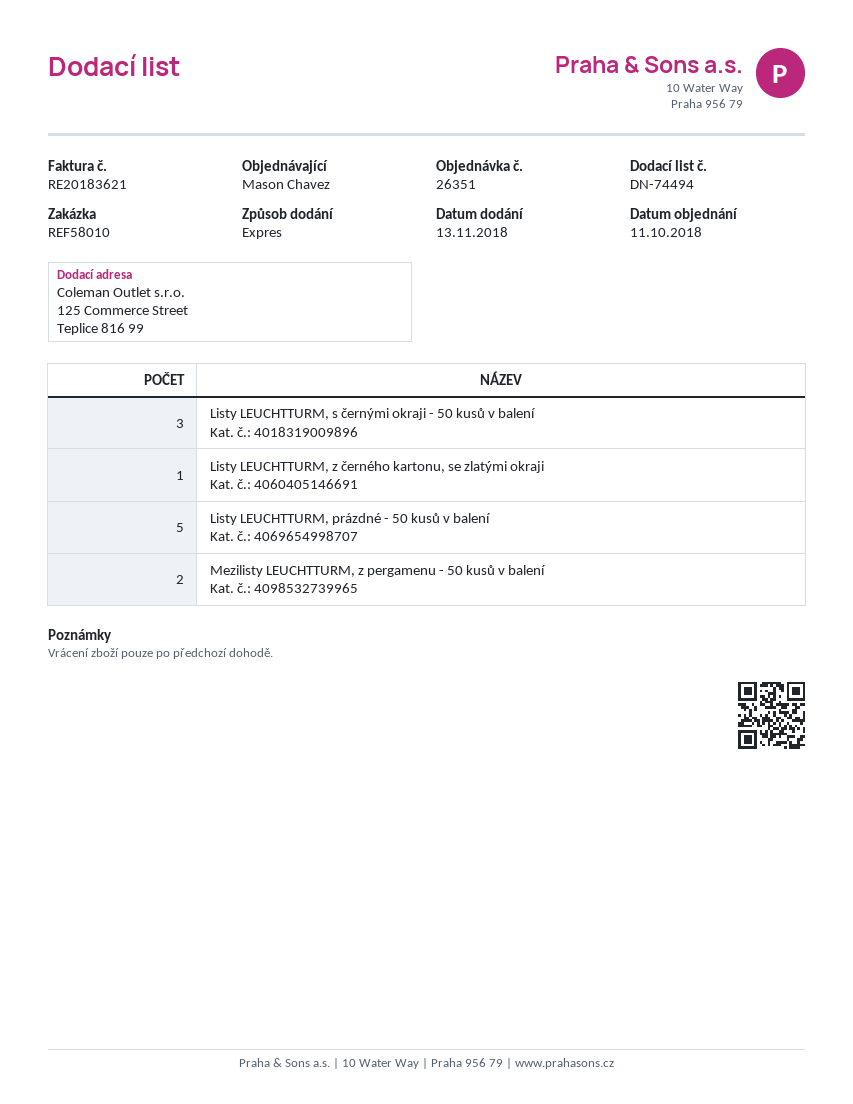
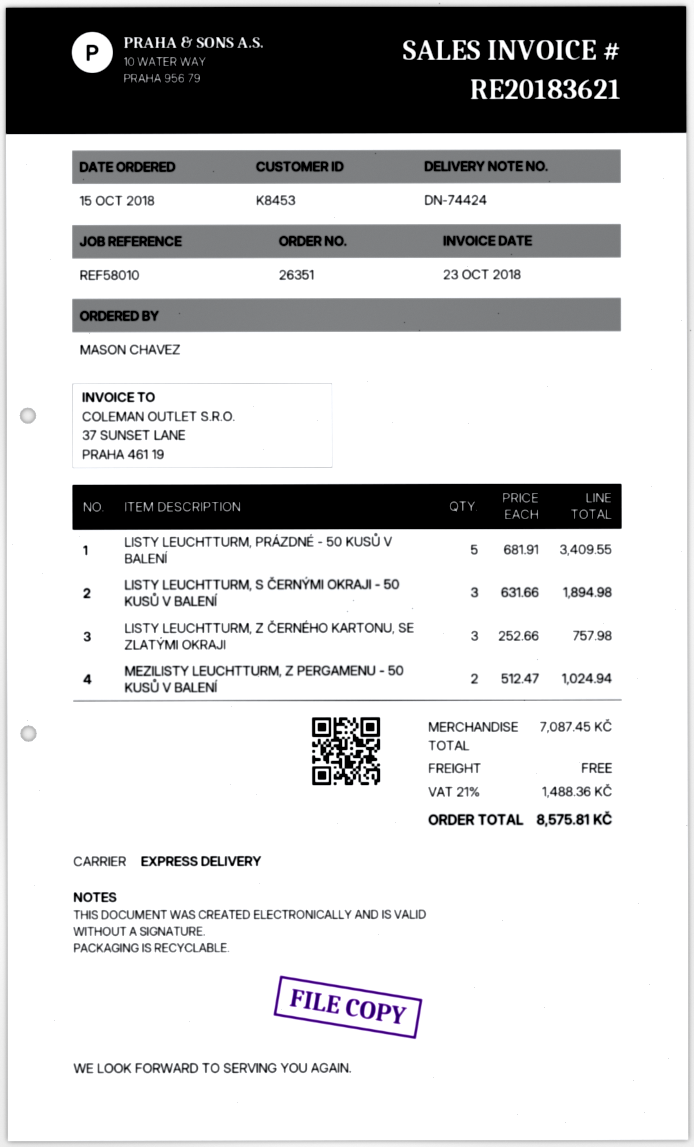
order date: 2018-10-11 -> 2018-10-15
delivery note number: DN-74494 -> DN-74424
Listy LEUCHTTURM, z černého kartonu, se zlatými okraji: 1 -> 3

